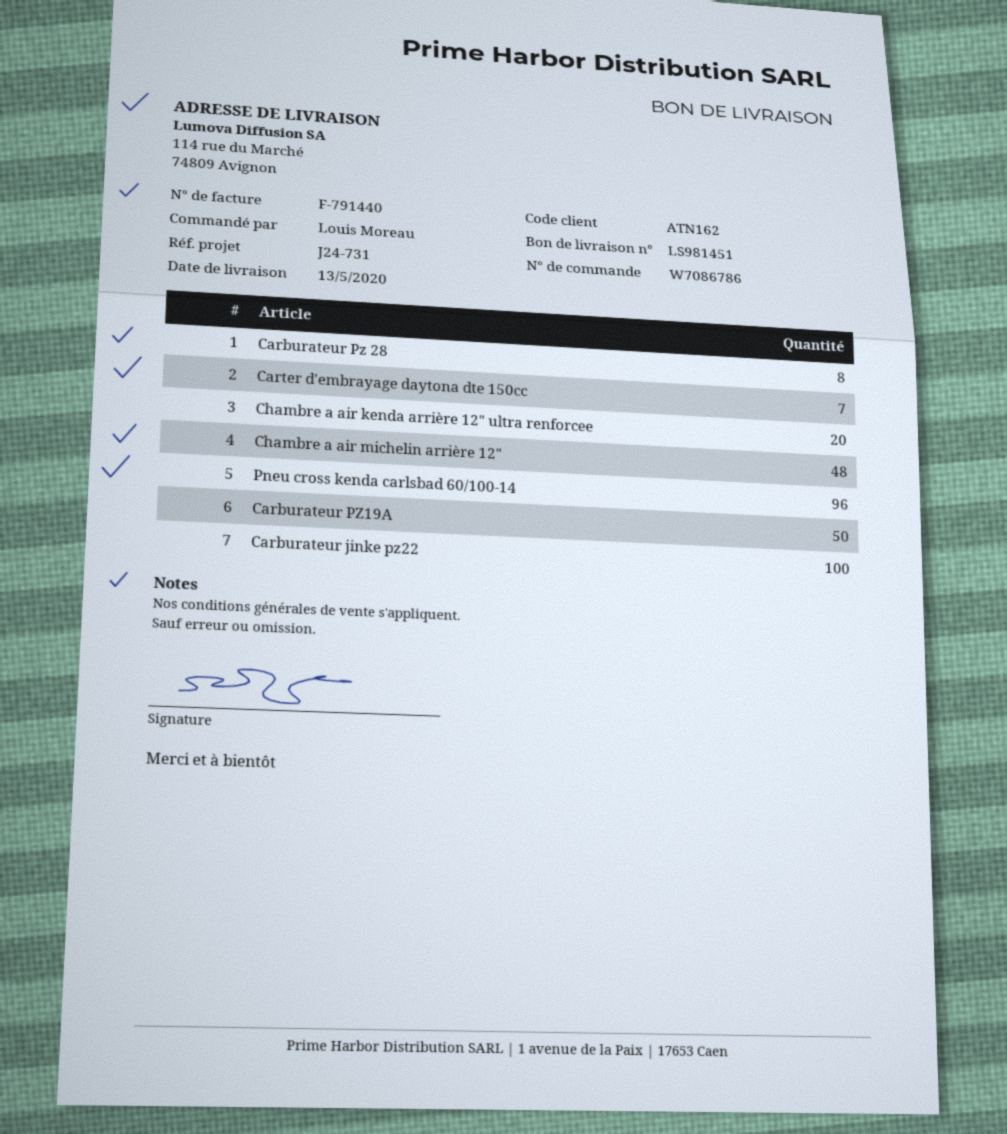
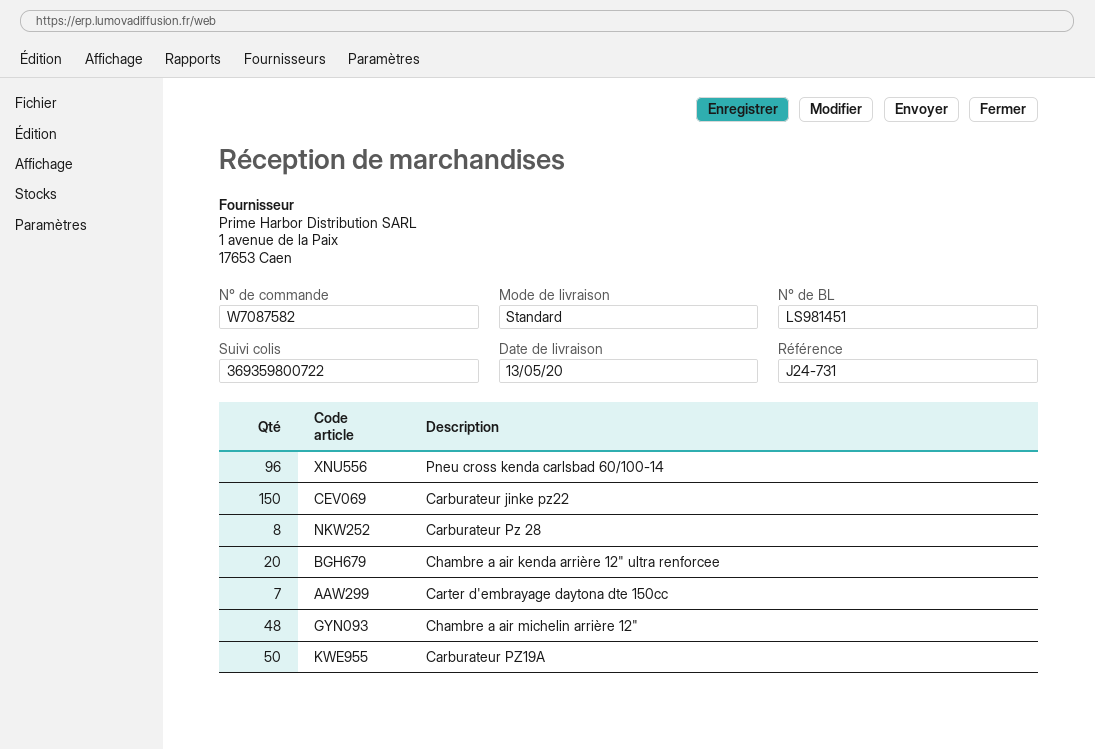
order number: W7086786 -> W7087582
Carburateur jinke pz22: 100 -> 150

